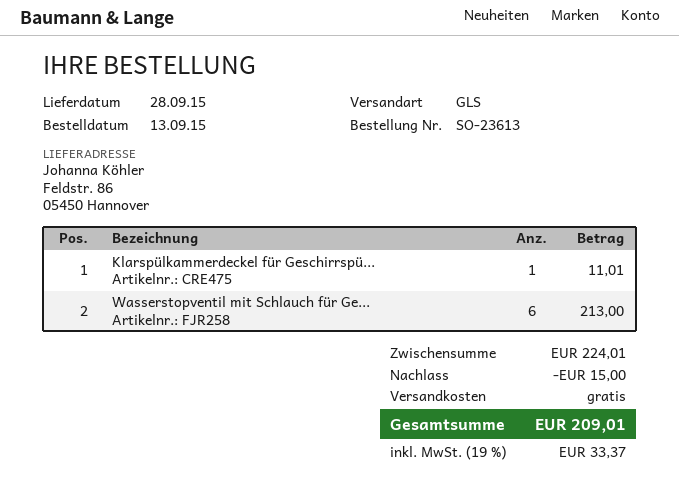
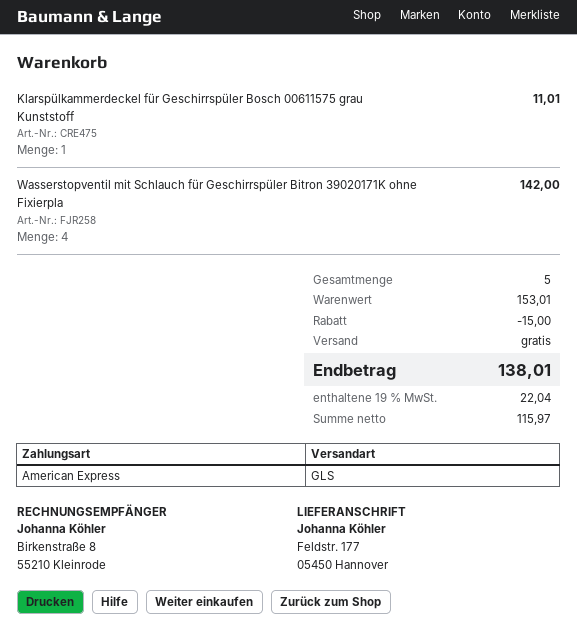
ship to: Feldstr. 86, 05450 Hannover -> Feldstr. 177, 05450 Hannover
Wasserstopventil mit Schlauch für Ge...: 6 for 213.00 -> 4 for 142.00
subtotal: 224.01 -> 153.01
tax: 19% = 33.37 -> 19% = 22.04
total: 209.01 -> 138.01

